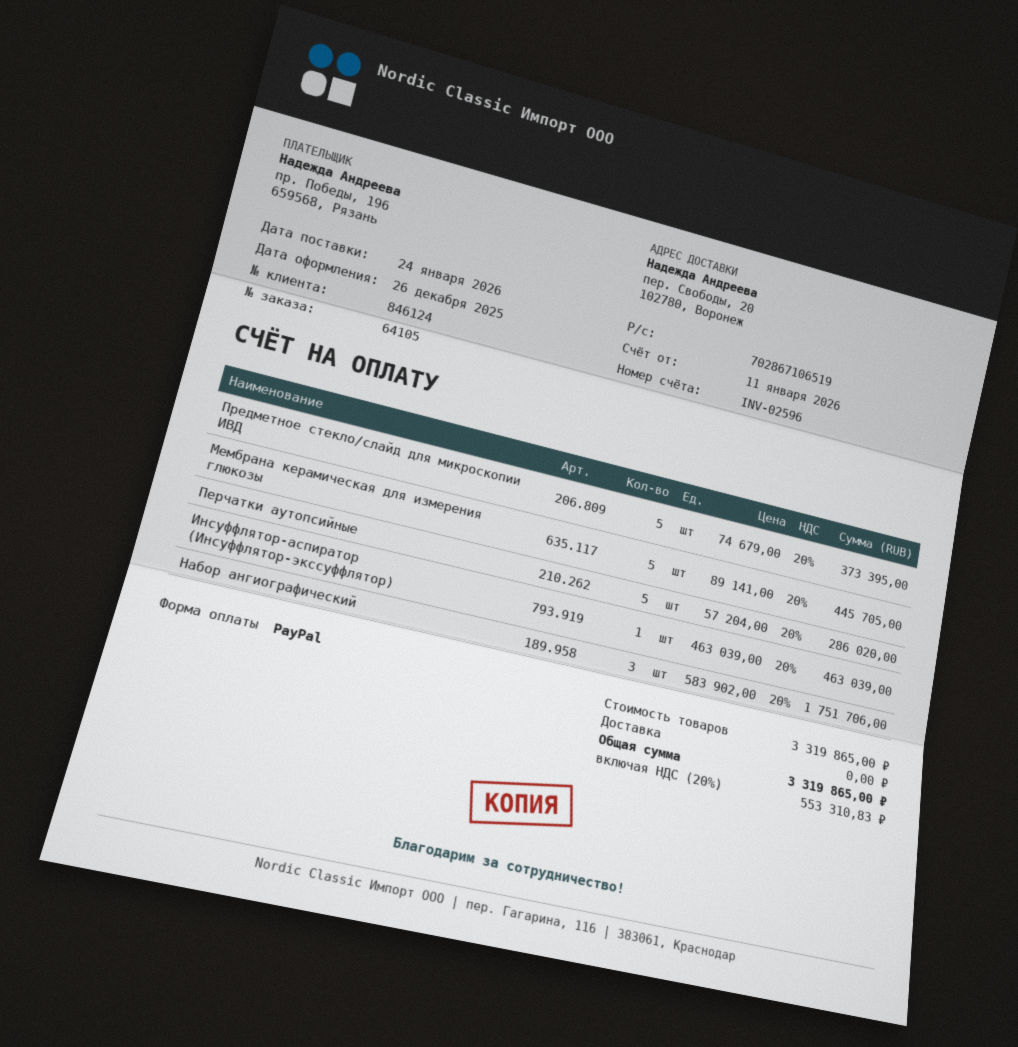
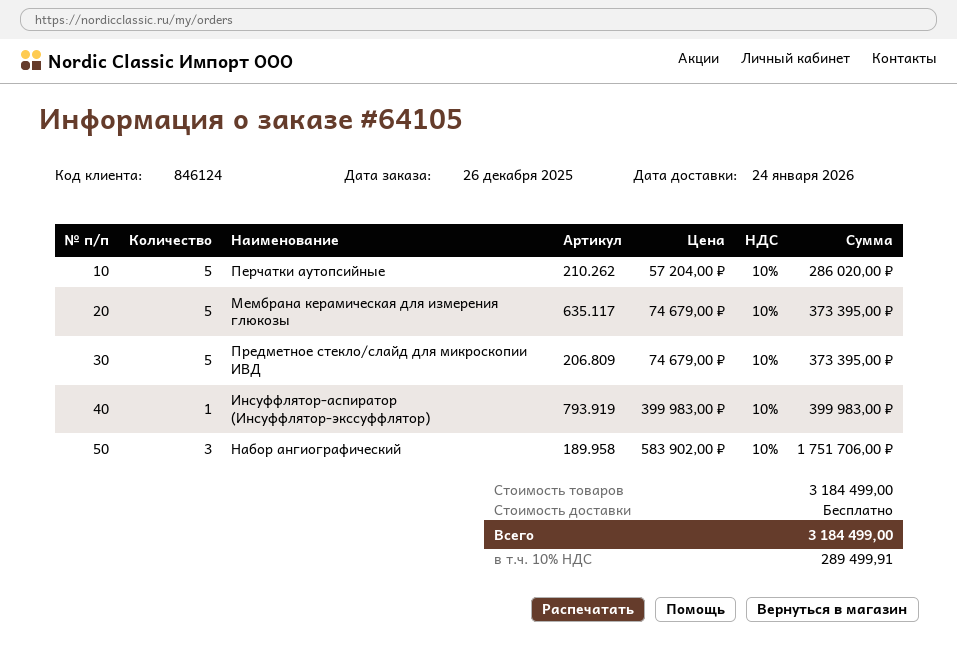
Мембрана керамическая для измерения глюкозы: 5 x 89141.00 = 445705.00 -> 5 x 74679.00 = 373395.00
Инсуффлятор-аспиратор (Инсуффлятор-экссуффлятор): 1 x 463039.00 = 463039.00 -> 1 x 399983.00 = 399983.00
subtotal: 3319865.00 -> 3184499.00
tax: 20% = 553310.83 -> 10% = 289499.91
total: 3319865.00 -> 3184499.00

